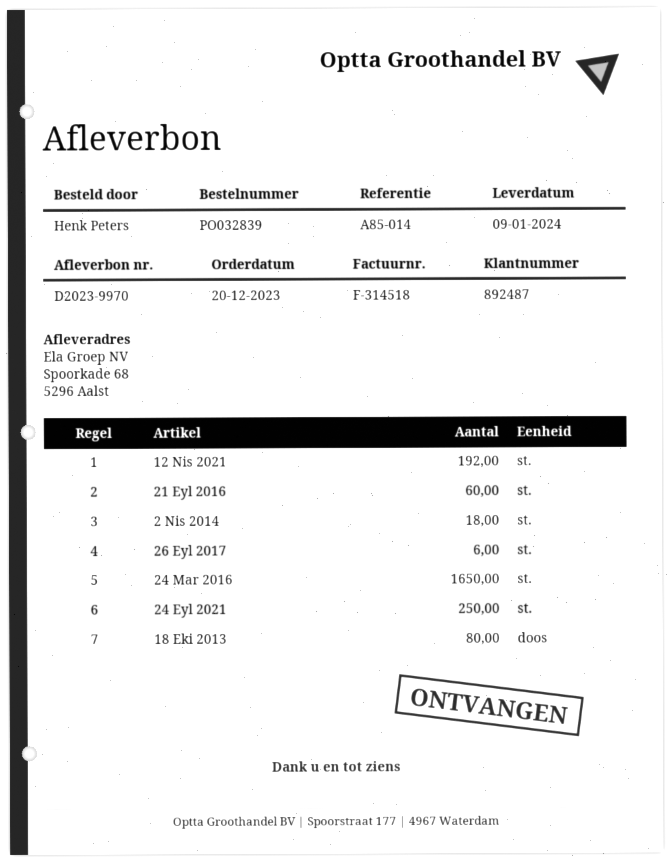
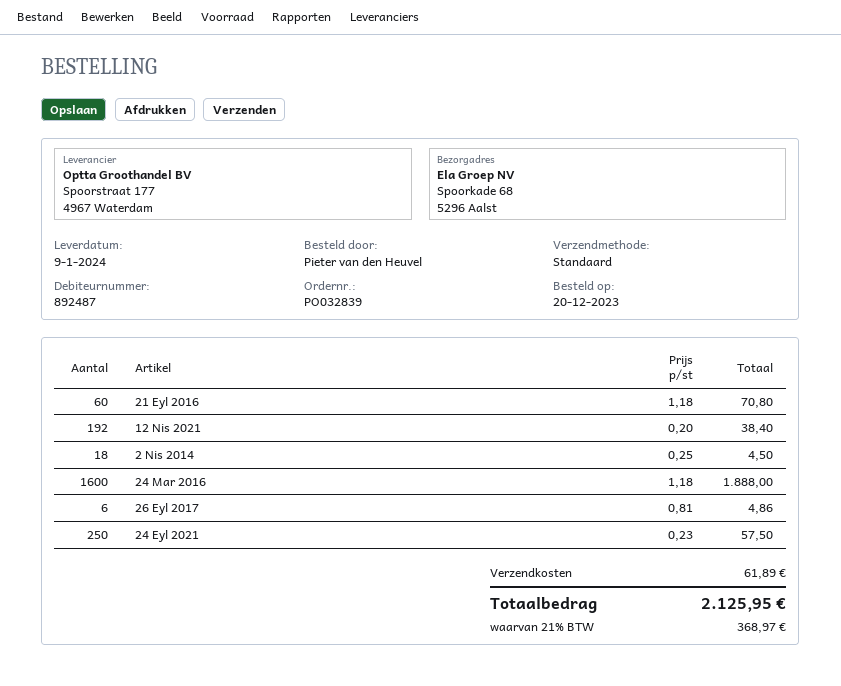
ordered by: Henk Peters -> Pieter van den Heuvel
24 Mar 2016: 1650 -> 1600
18 Eki 2013: 80 -> none

